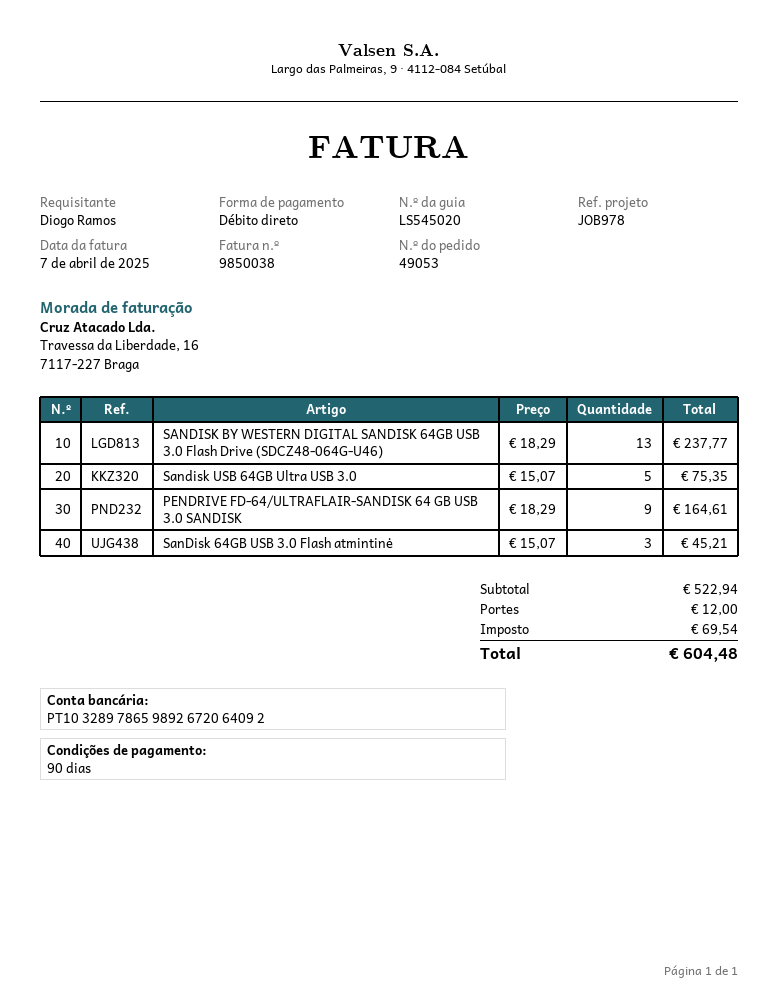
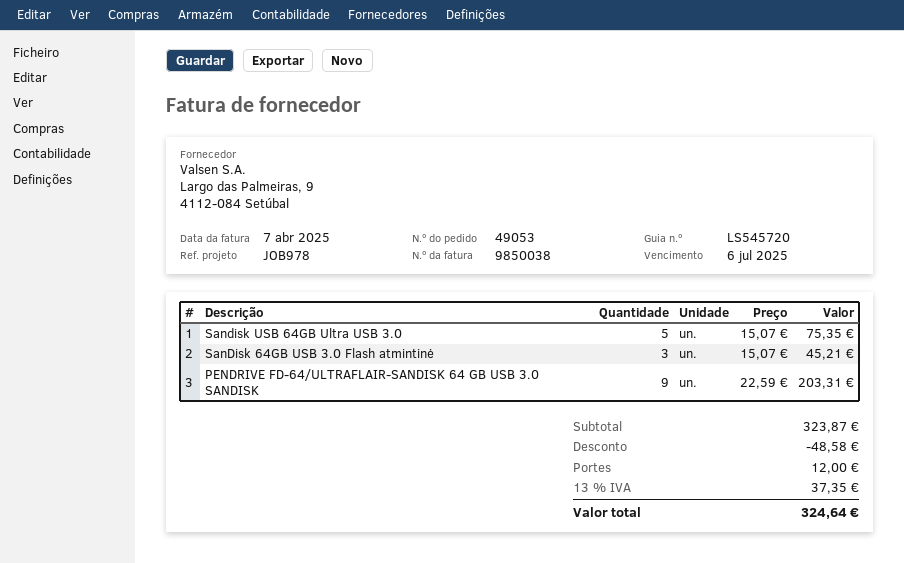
delivery note number: LS545020 -> LS545720
SANDISK BY WESTERN DIGITAL SANDISK 64GB USB 3.0 Flash Drive (SDCZ48-064G-U46): 13 x 18.29 = 237.77 -> none
PENDRIVE FD-64/ULTRAFLAIR-SANDISK 64 GB USB 3.0 SANDISK: 9 x 18.29 = 164.61 -> 9 x 22.59 = 203.31
subtotal: 522.94 -> 323.87
discount: none -> 48.58
tax: 69.54 -> 37.35
total: 604.48 -> 324.64

